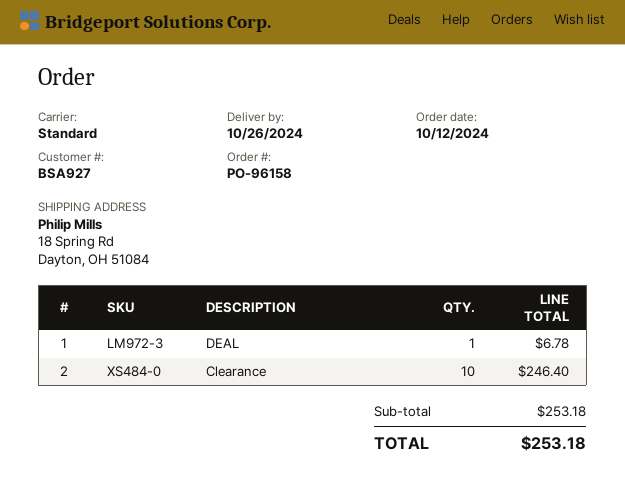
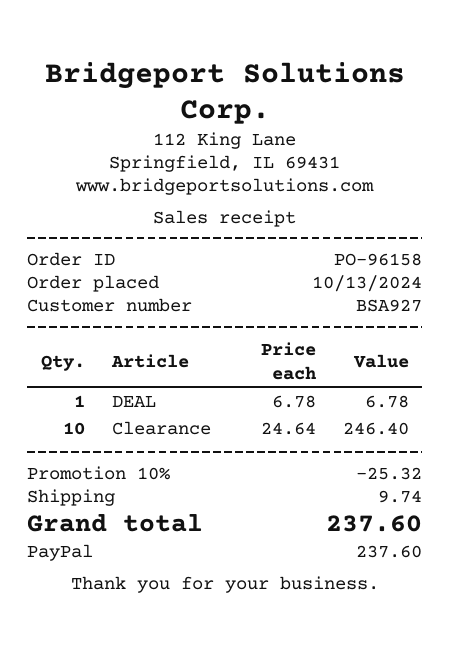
order date: 2024-10-12 -> 2024-10-13
discount: none -> 10% = 25.32
shipping: none -> 9.74
total: 253.18 -> 237.60

